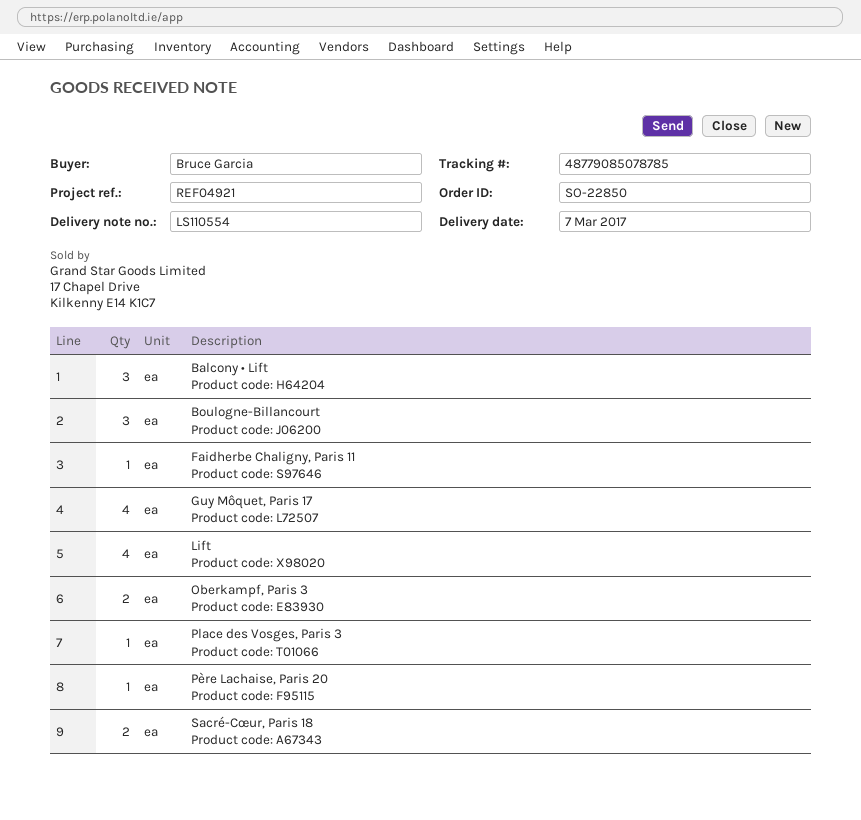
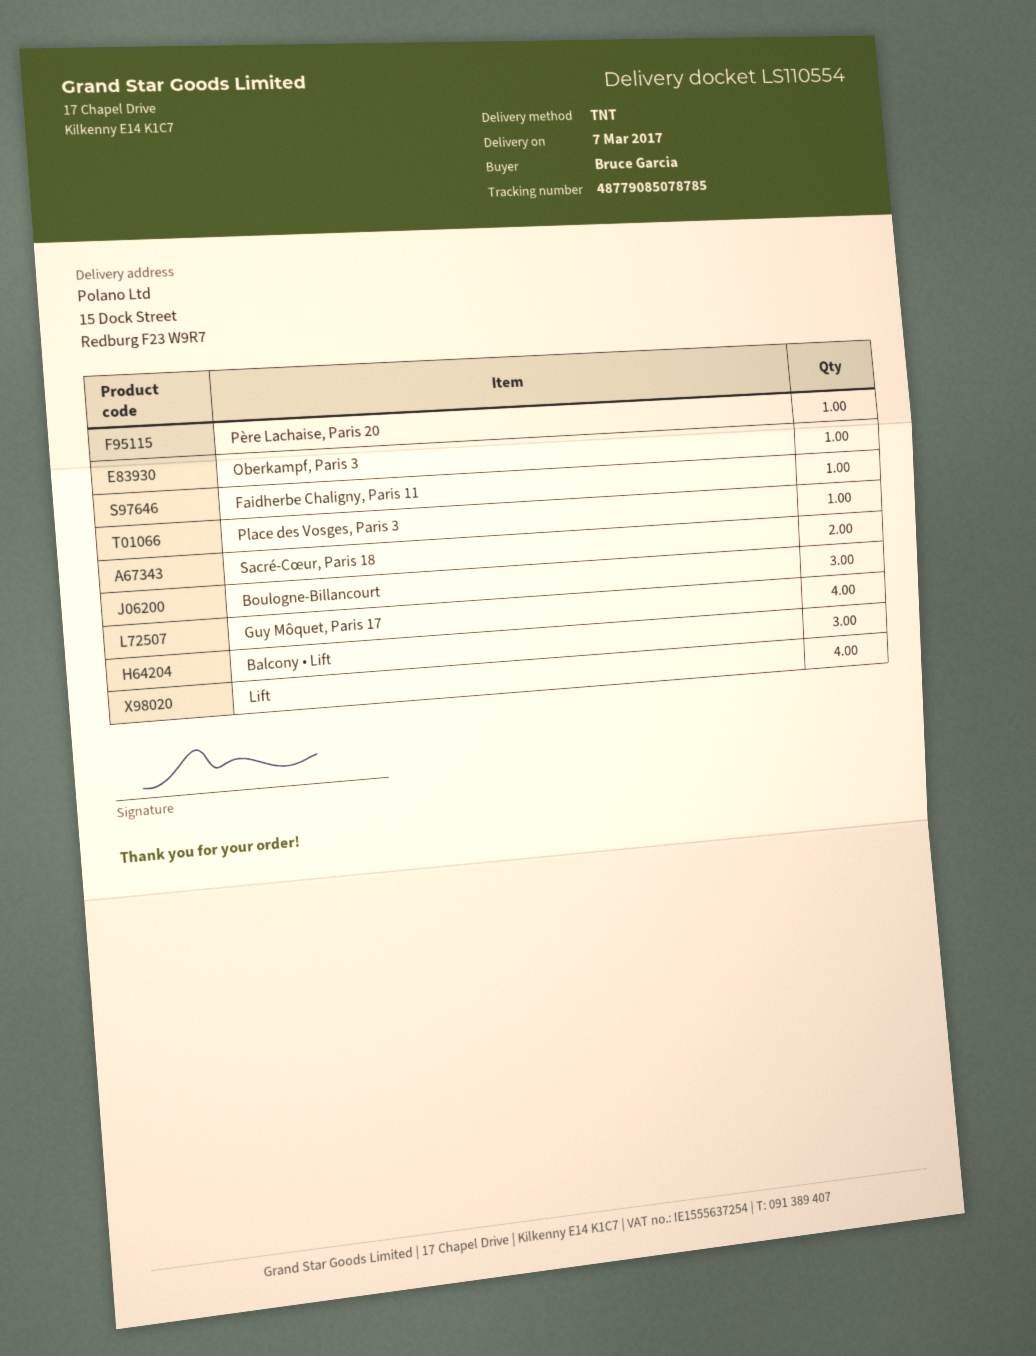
Oberkampf, Paris 3: 2 -> 1

